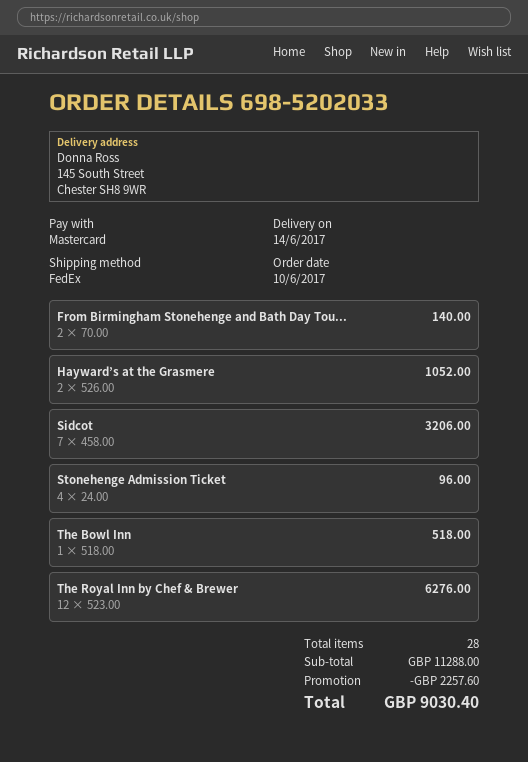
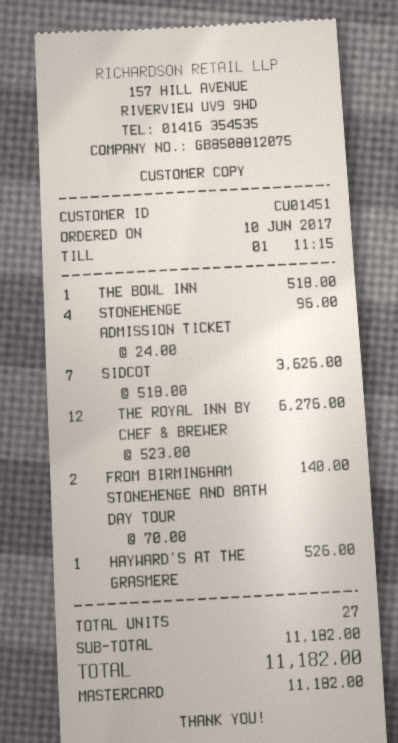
Hayward’s at the Grasmere: 2 x 526.00 = 1052.00 -> 1 x 526.00 = 526.00
Sidcot: 7 x 458.00 = 3206.00 -> 7 x 518.00 = 3626.00
total quantity: 28 -> 27
subtotal: 11288.00 -> 11182.00
discount: 2257.60 -> none
total: 9030.40 -> 11182.00

